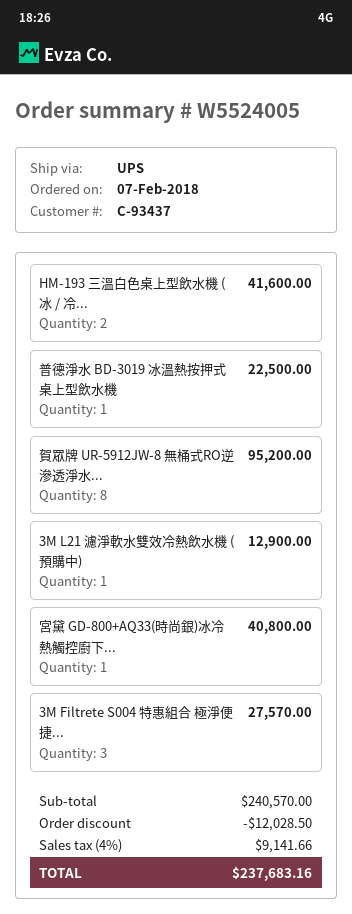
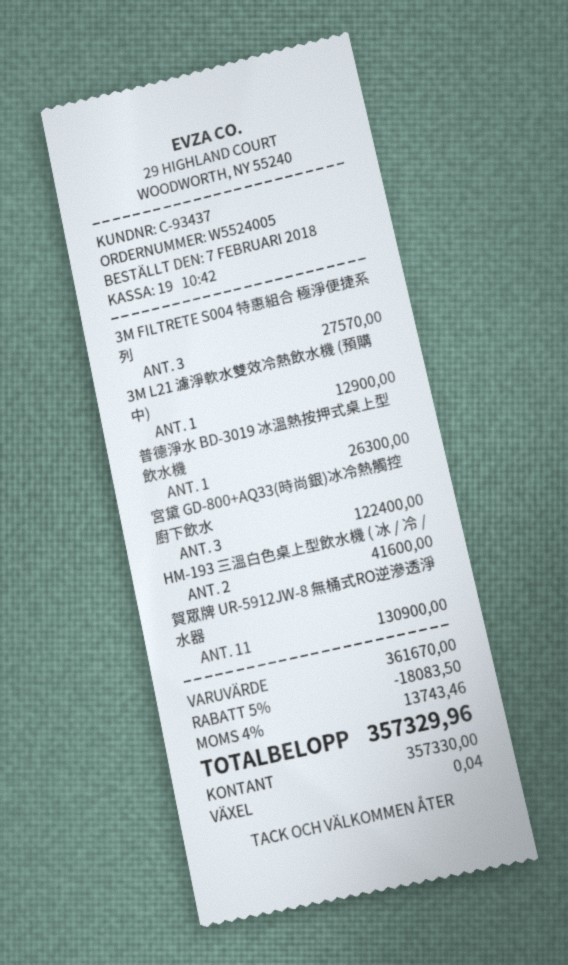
普德淨水 BD-3019 冰溫熱按押式桌上型飲水機: 1 for 22500.00 -> 1 for 26300.00
賀眾牌 UR-5912JW-8 無桶式RO逆滲透淨水...: 8 for 95200.00 -> 11 for 130900.00
宮黛 GD-800+AQ33(時尚銀)冰冷熱觸控廚下...: 1 for 40800.00 -> 3 for 122400.00
subtotal: 240570.00 -> 361670.00
discount: 12028.50 -> 18083.50
tax: 4% = 9141.66 -> 4% = 13743.46
total: 237683.16 -> 357329.96

